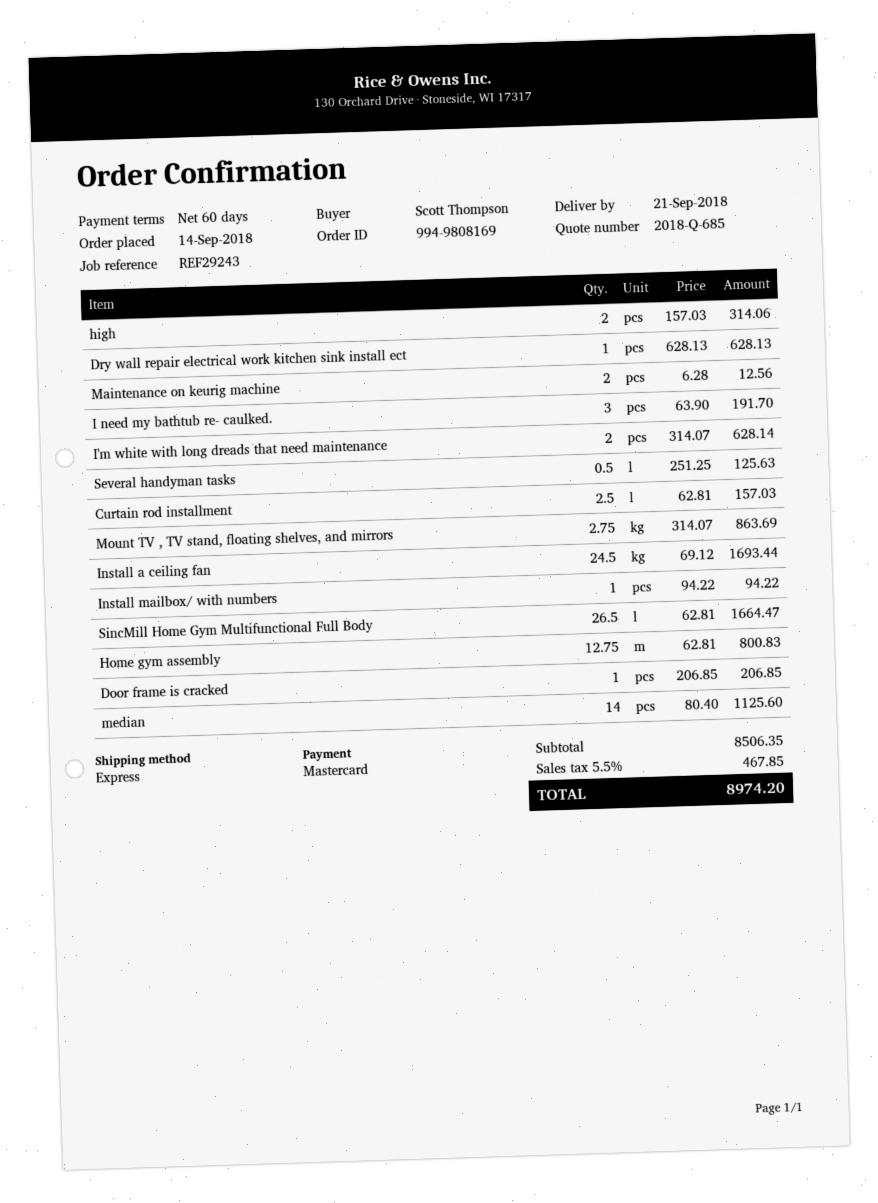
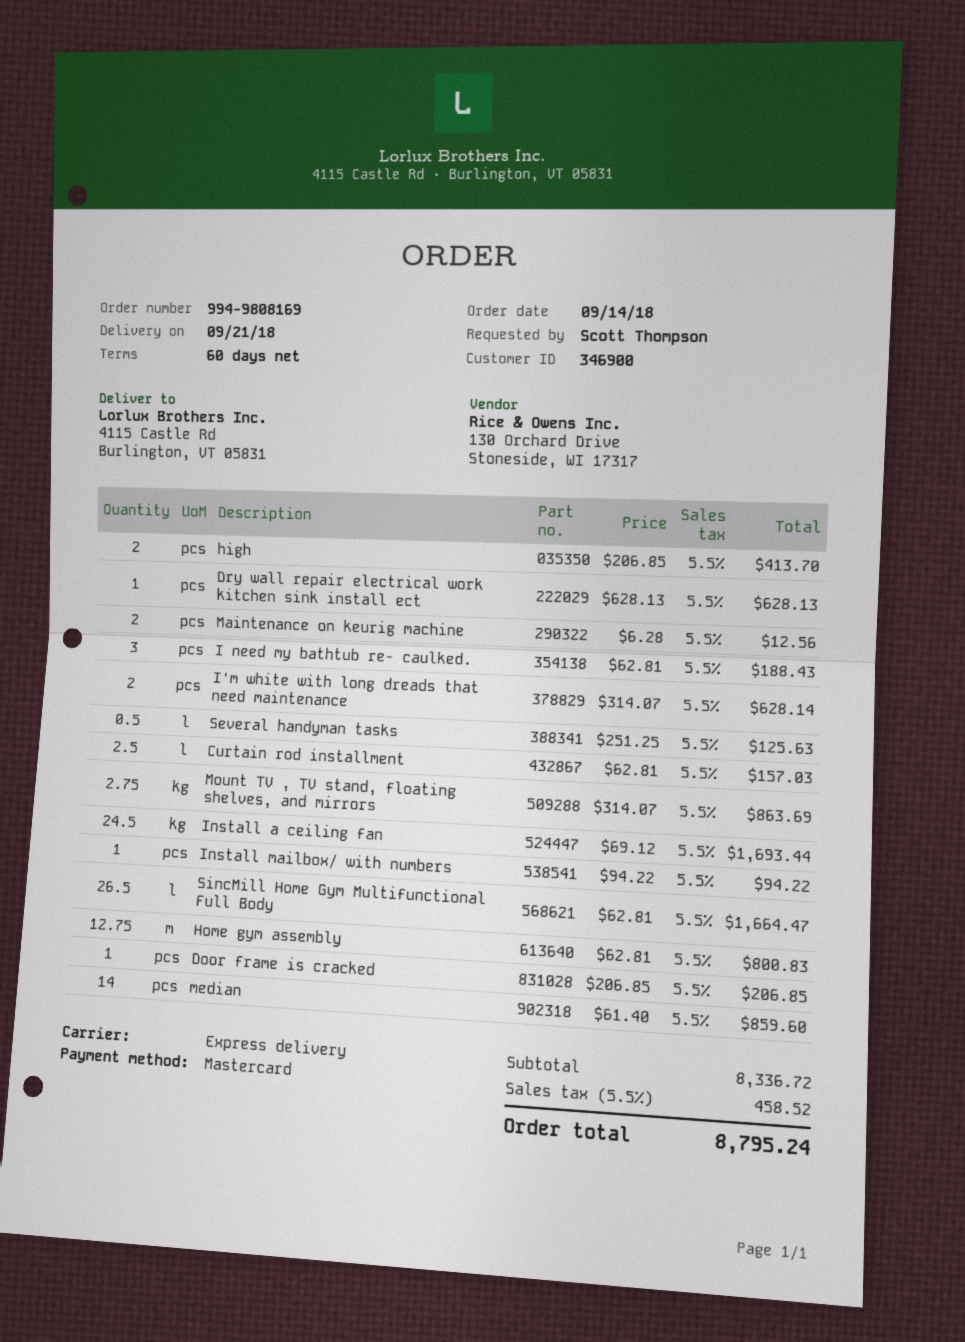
high: 2 x 157.03 = 314.06 -> 2 x 206.85 = 413.70
I need my bathtub re- caulked.: 3 x 63.90 = 191.70 -> 3 x 62.81 = 188.43
median: 14 x 80.40 = 1125.60 -> 14 x 61.40 = 859.60
subtotal: 8506.35 -> 8336.72
tax: 5.5% = 467.85 -> 5.5% = 458.52
total: 8974.20 -> 8795.24

